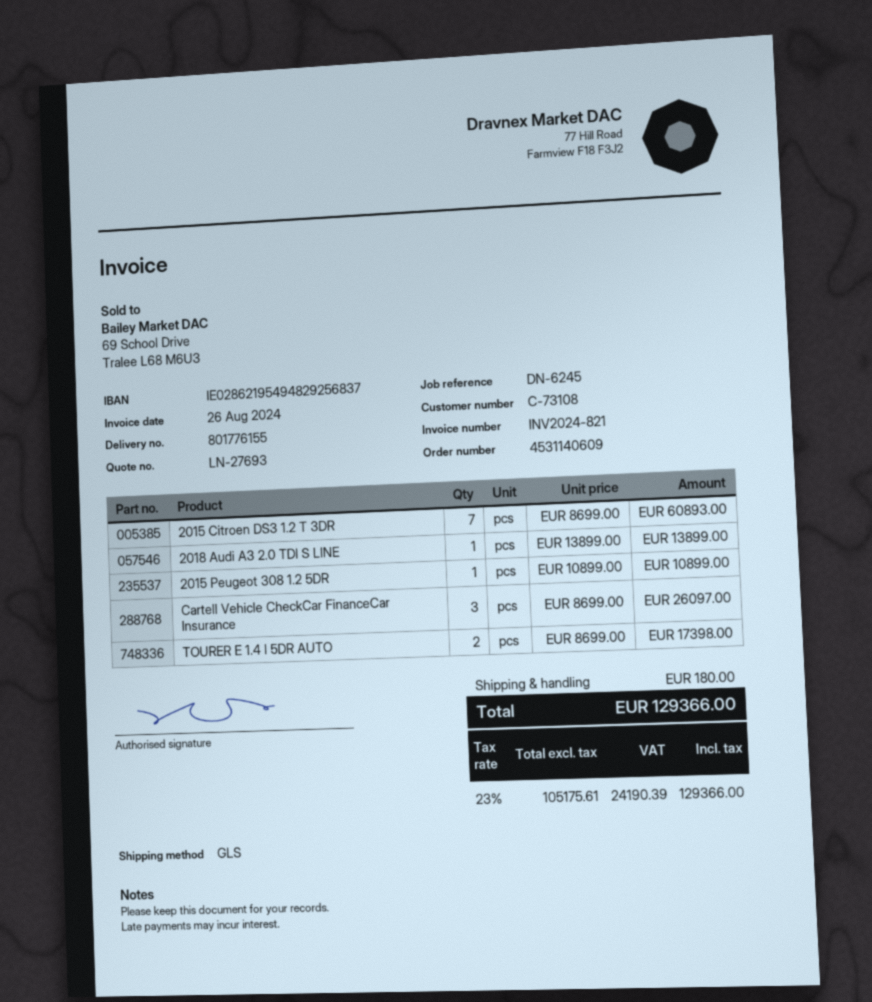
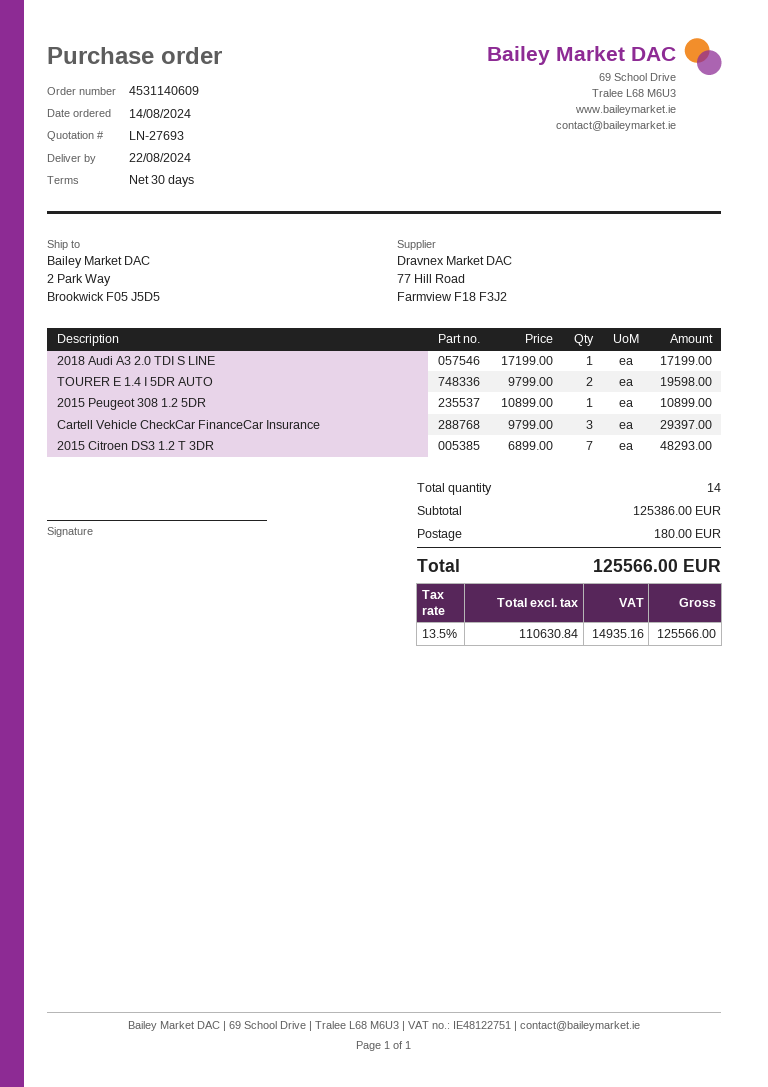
2015 Citroen DS3 1.2 T 3DR: 7 x 8699.00 = 60893.00 -> 7 x 6899.00 = 48293.00
2018 Audi A3 2.0 TDI S LINE: 1 x 13899.00 = 13899.00 -> 1 x 17199.00 = 17199.00
Cartell Vehicle CheckCar FinanceCar Insurance: 3 x 8699.00 = 26097.00 -> 3 x 9799.00 = 29397.00
TOURER E 1.4 I 5DR AUTO: 2 x 8699.00 = 17398.00 -> 2 x 9799.00 = 19598.00
net: 105175.61 -> 110630.84
tax: 23% = 24190.39 -> 13.5% = 14935.16
total: 129366.00 -> 125566.00

